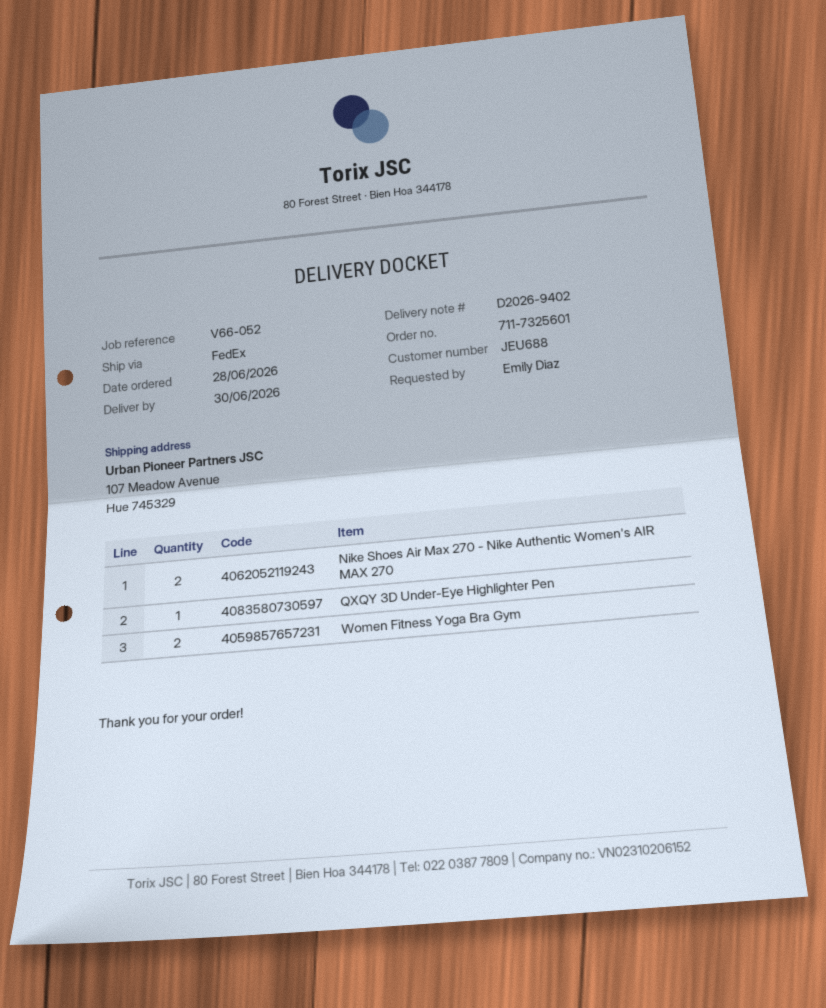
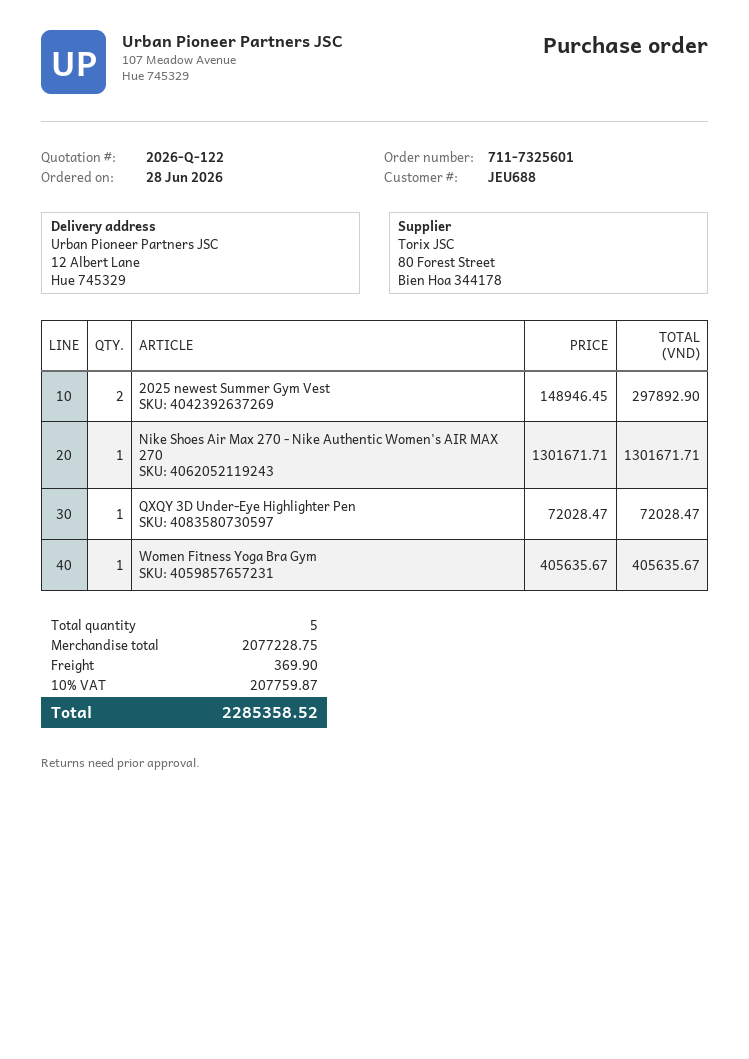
ship to: 107 Meadow Avenue, Hue 745329 -> 12 Albert Lane, Hue 745329
Nike Shoes Air Max 270 - Nike Authentic Women's AIR MAX 270: 2 -> 1
Women Fitness Yoga Bra Gym: 2 -> 1
2025 newest Summer Gym Vest: none -> 2

